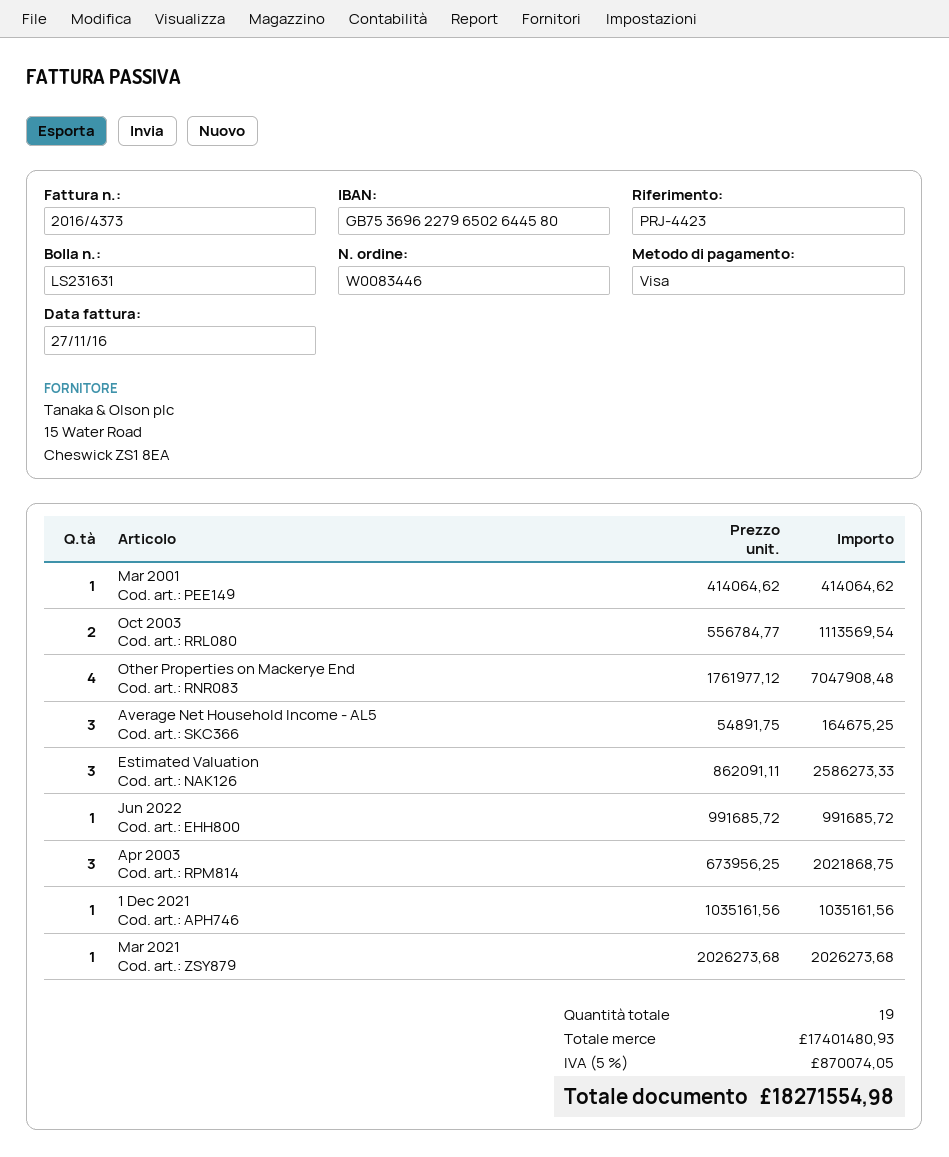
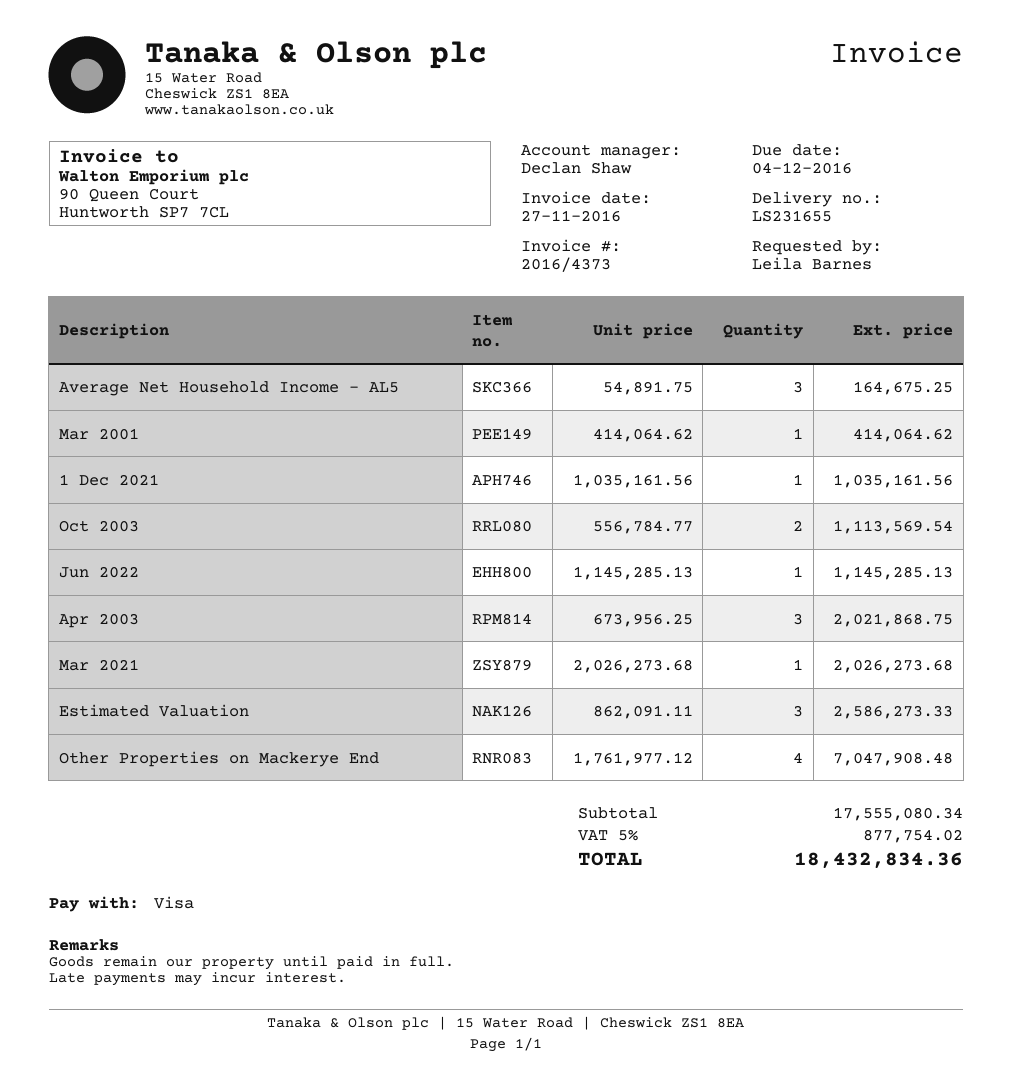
delivery note number: LS231631 -> LS231655
Jun 2022: 1 x 991685.72 = 991685.72 -> 1 x 1145285.13 = 1145285.13
subtotal: 17401480.93 -> 17555080.34
tax: 5% = 870074.05 -> 5% = 877754.02
total: 18271554.98 -> 18432834.36

